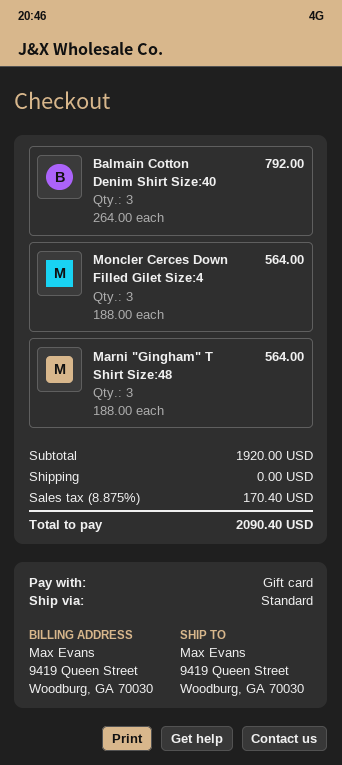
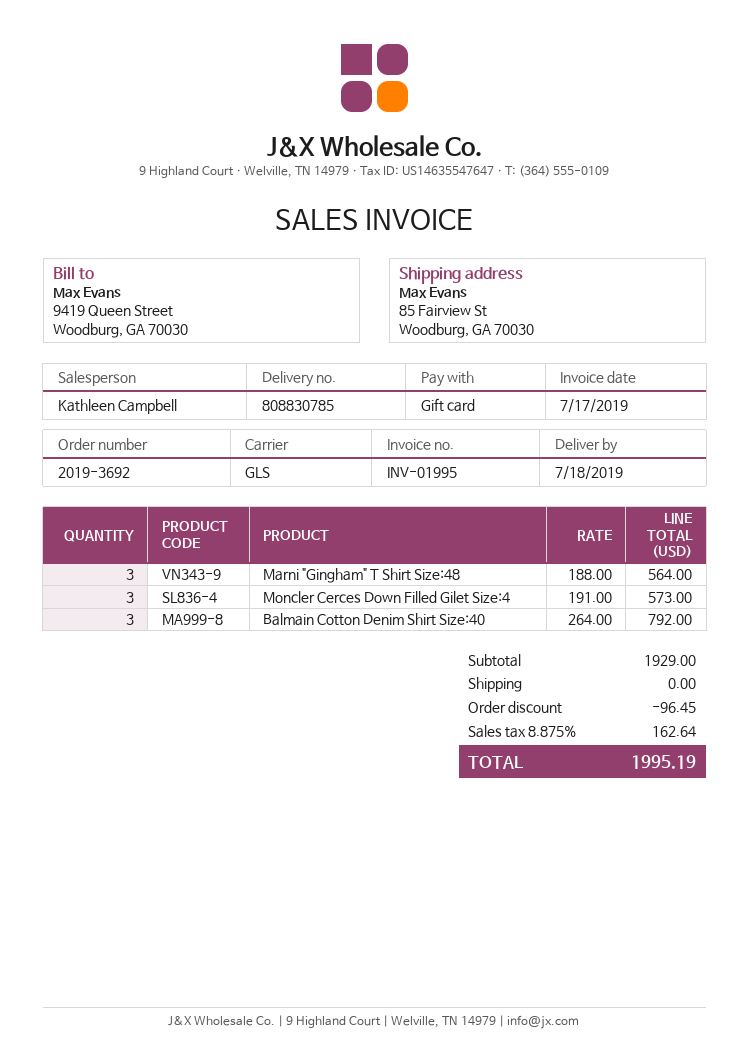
shipping method: standard -> GLS
ship to: 9419 Queen Street, Woodburg, GA 70030 -> 85 Fairview St, Woodburg, GA 70030
Moncler Cerces Down Filled Gilet Size:4: 3 x 188.00 = 564.00 -> 3 x 191.00 = 573.00
subtotal: 1920.00 -> 1929.00
discount: none -> 96.45
tax: 8.875% = 170.40 -> 8.875% = 162.64
total: 2090.40 -> 1995.19

